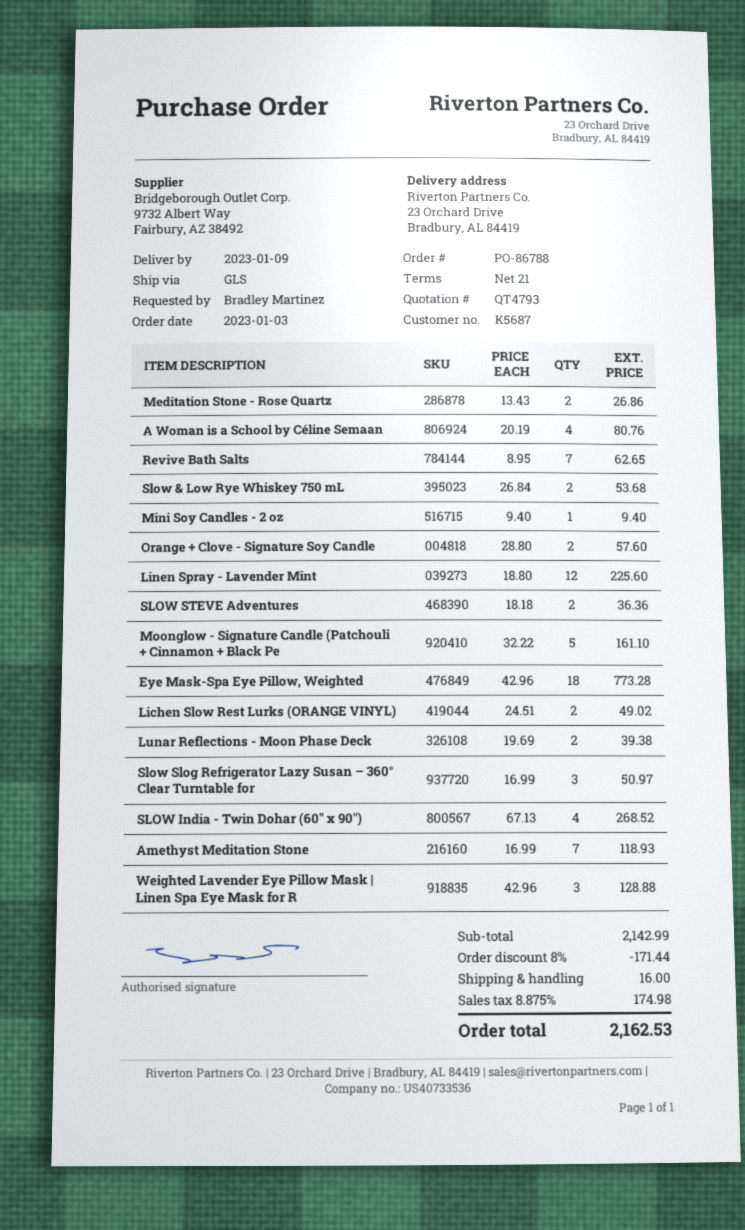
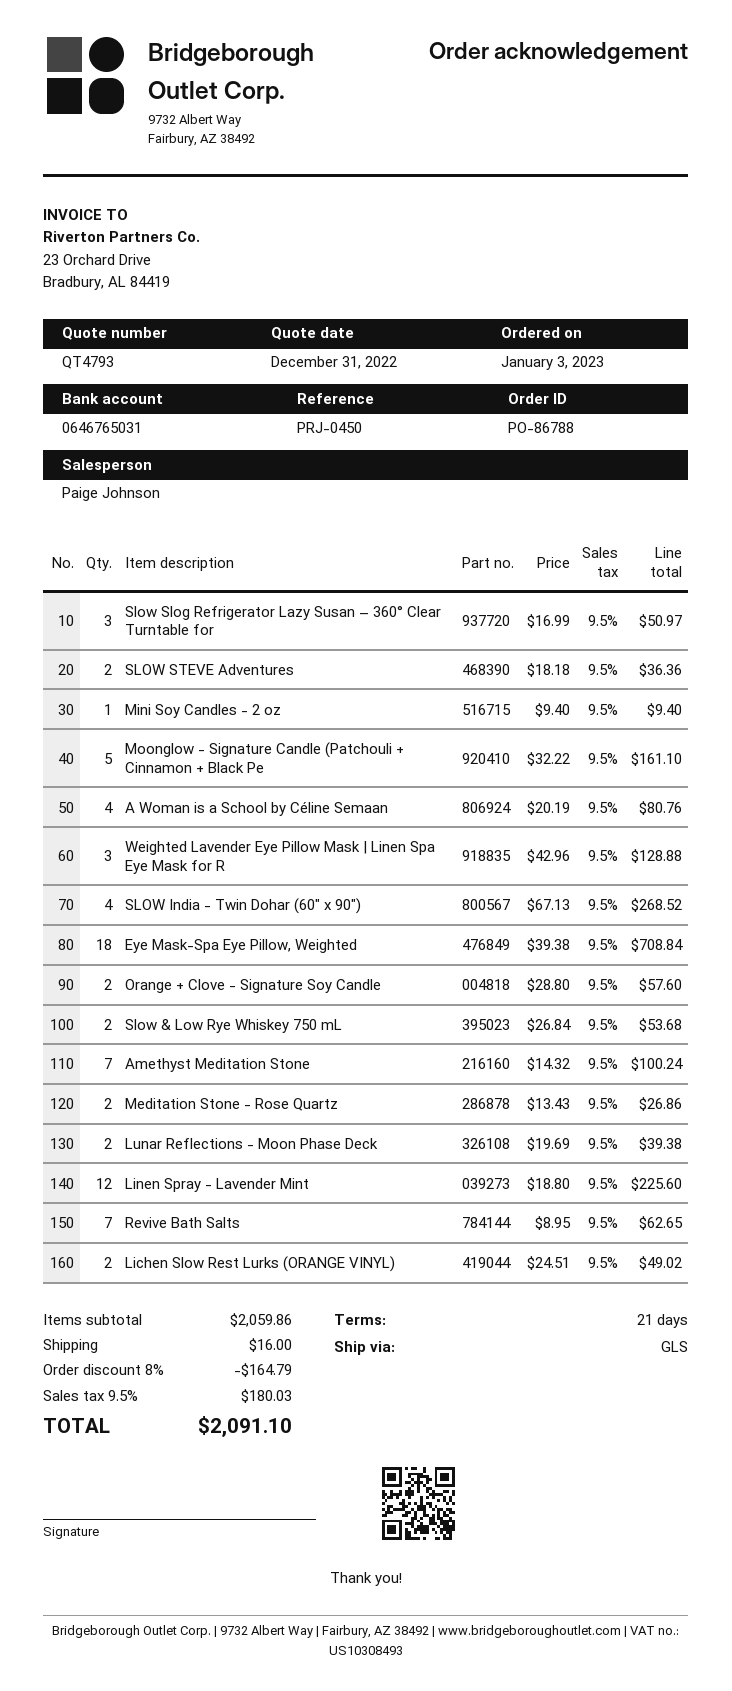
Eye Mask-Spa Eye Pillow, Weighted: 18 x 42.96 = 773.28 -> 18 x 39.38 = 708.84
Amethyst Meditation Stone: 7 x 16.99 = 118.93 -> 7 x 14.32 = 100.24
subtotal: 2142.99 -> 2059.86
discount: 8% = 171.44 -> 8% = 164.79
tax: 8.875% = 174.98 -> 9.5% = 180.03
total: 2162.53 -> 2091.10

